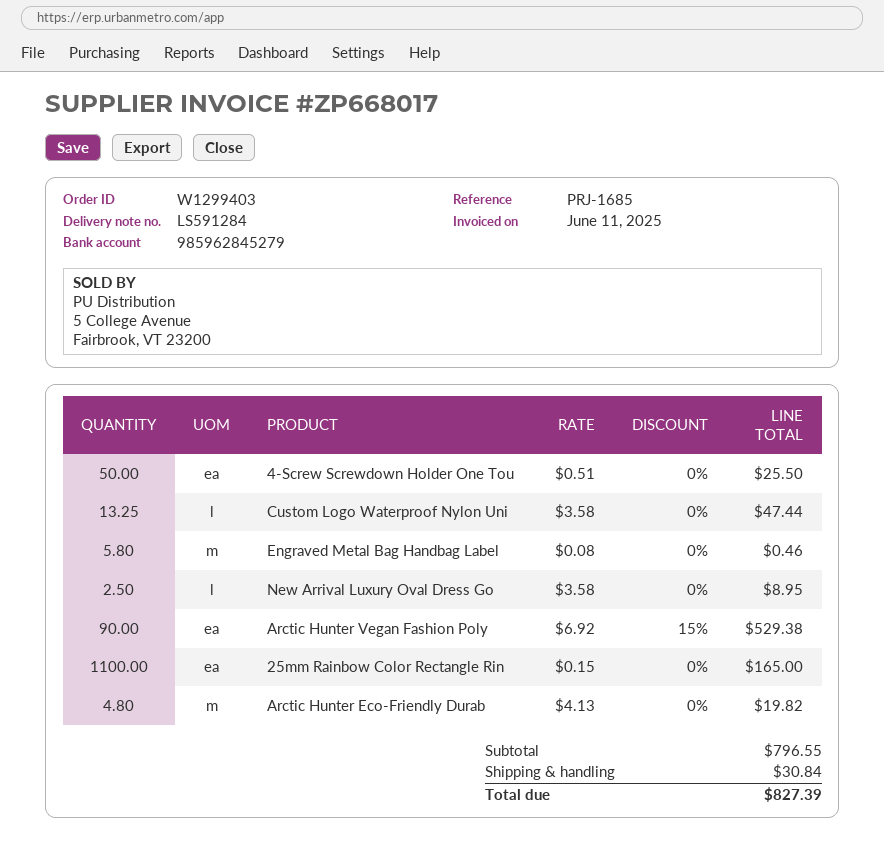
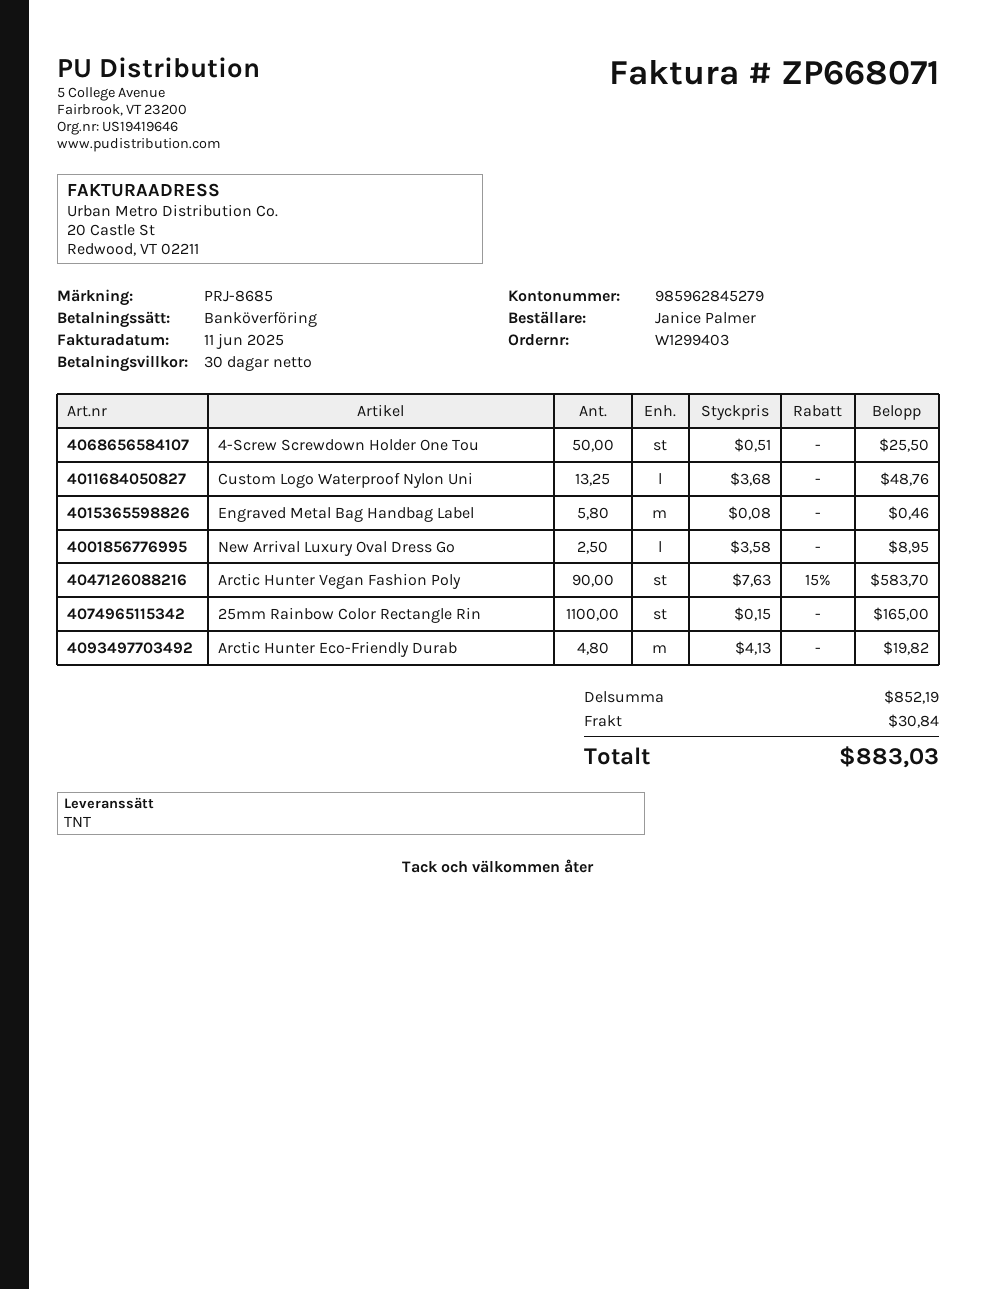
invoice number: ZP668017 -> ZP668071
reference: PRJ-1685 -> PRJ-8685
Custom Logo Waterproof Nylon Uni: 13.25 x 3.58 = 47.44 -> 13.25 x 3.68 = 48.76
Arctic Hunter Vegan Fashion Poly: 90 x 6.92 - 15% = 529.38 -> 90 x 7.63 - 15% = 583.70
subtotal: 796.55 -> 852.19
total: 827.39 -> 883.03

